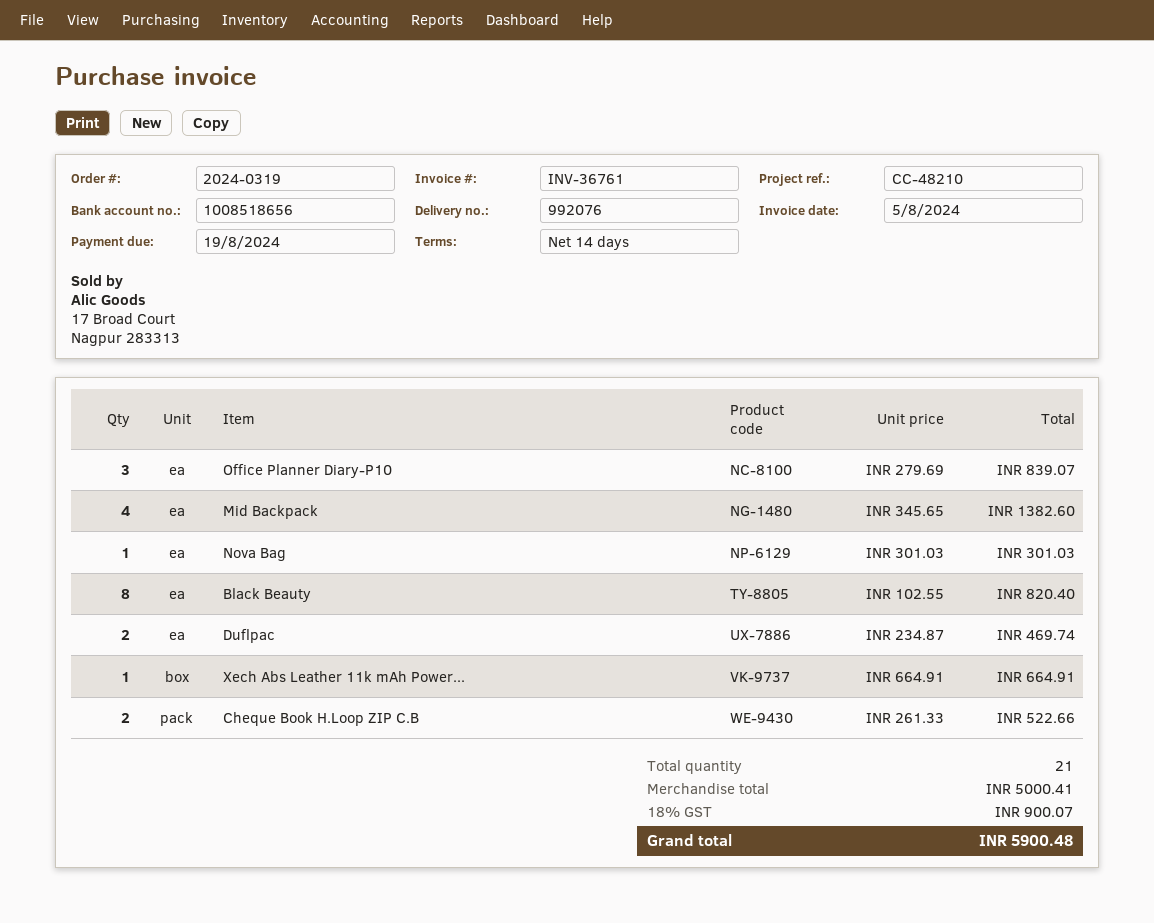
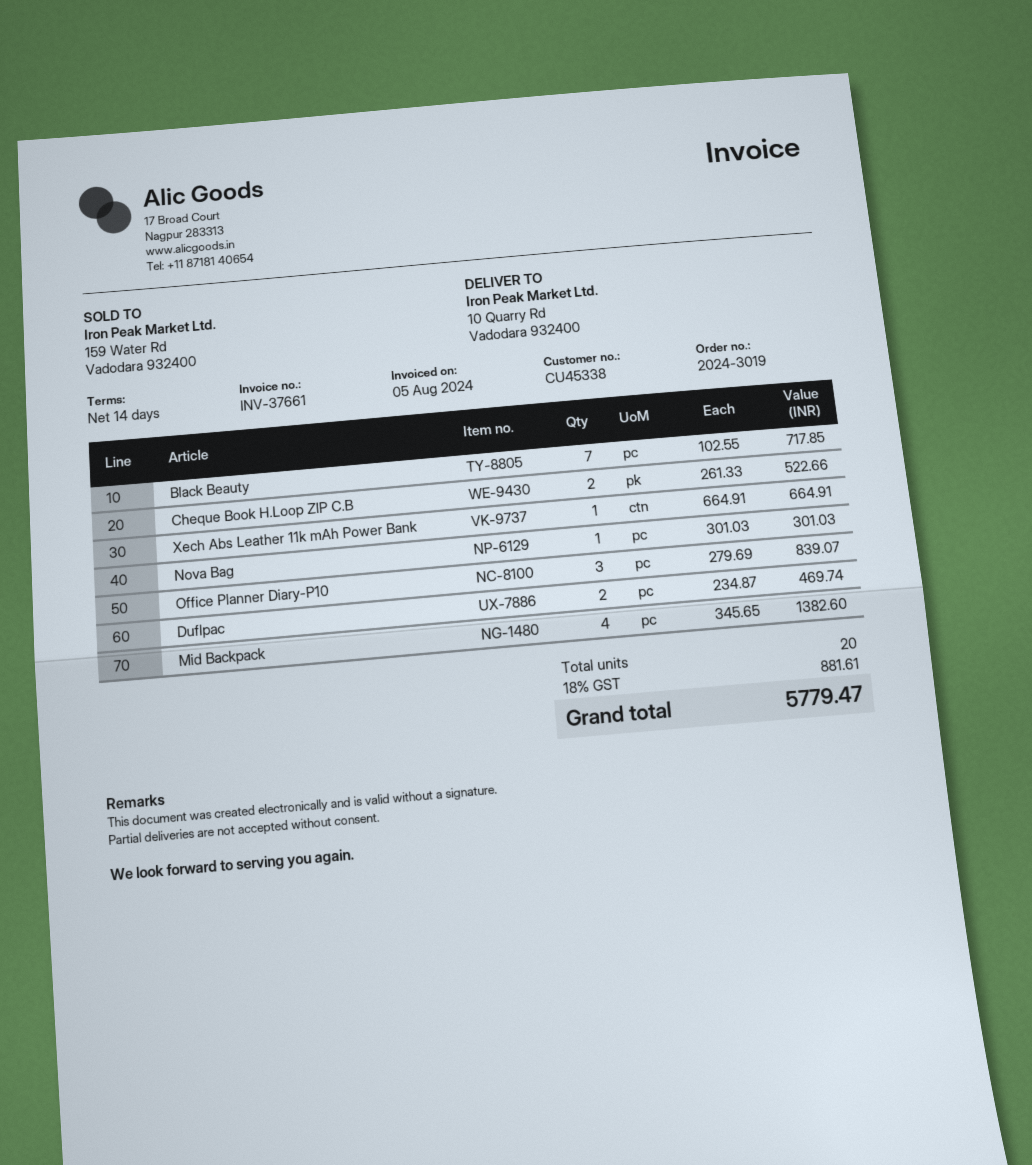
order number: 2024-0319 -> 2024-3019
invoice number: INV-36761 -> INV-37661
Black Beauty: 8 x 102.55 = 820.40 -> 7 x 102.55 = 717.85
total quantity: 21 -> 20
tax: 18% = 900.07 -> 18% = 881.61
total: 5900.48 -> 5779.47

